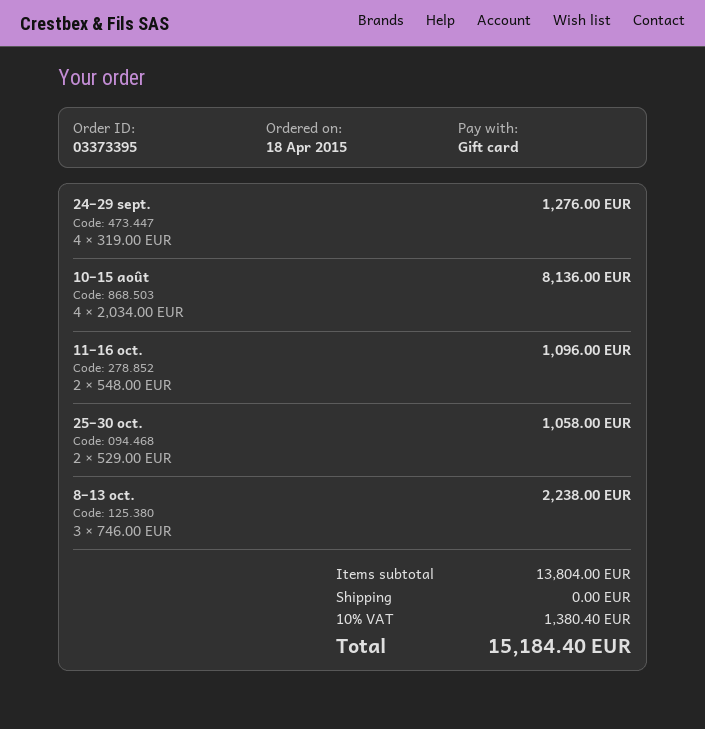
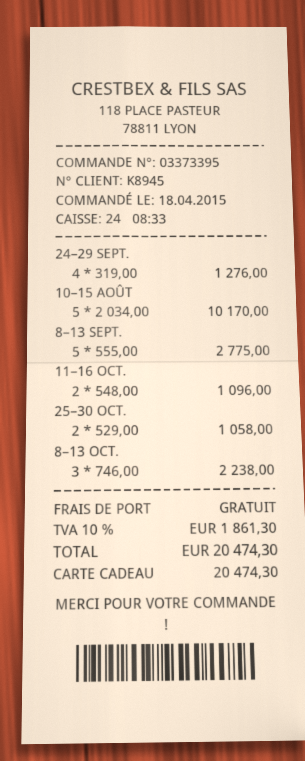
10–15 août: 4 x 2034.00 = 8136.00 -> 5 x 2034.00 = 10170.00
8–13 SEPT.: none -> 5 x 555.00 = 2775.00
tax: 10% = 1380.40 -> 10% = 1861.30
total: 15184.40 -> 20474.30

